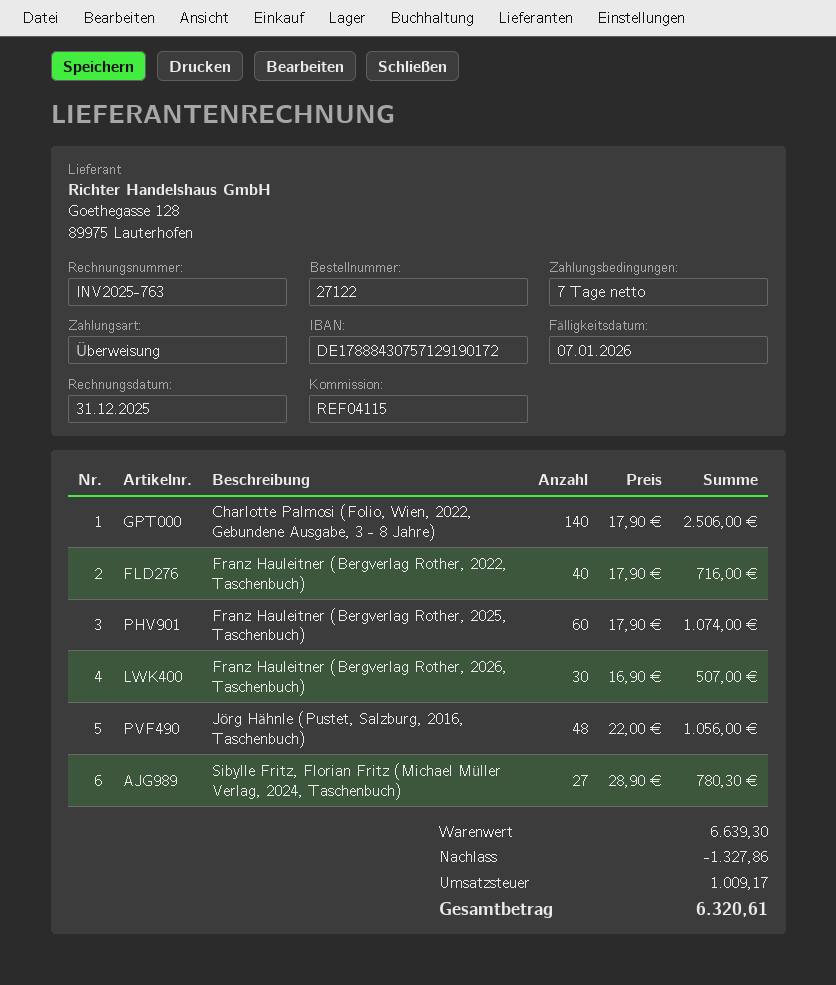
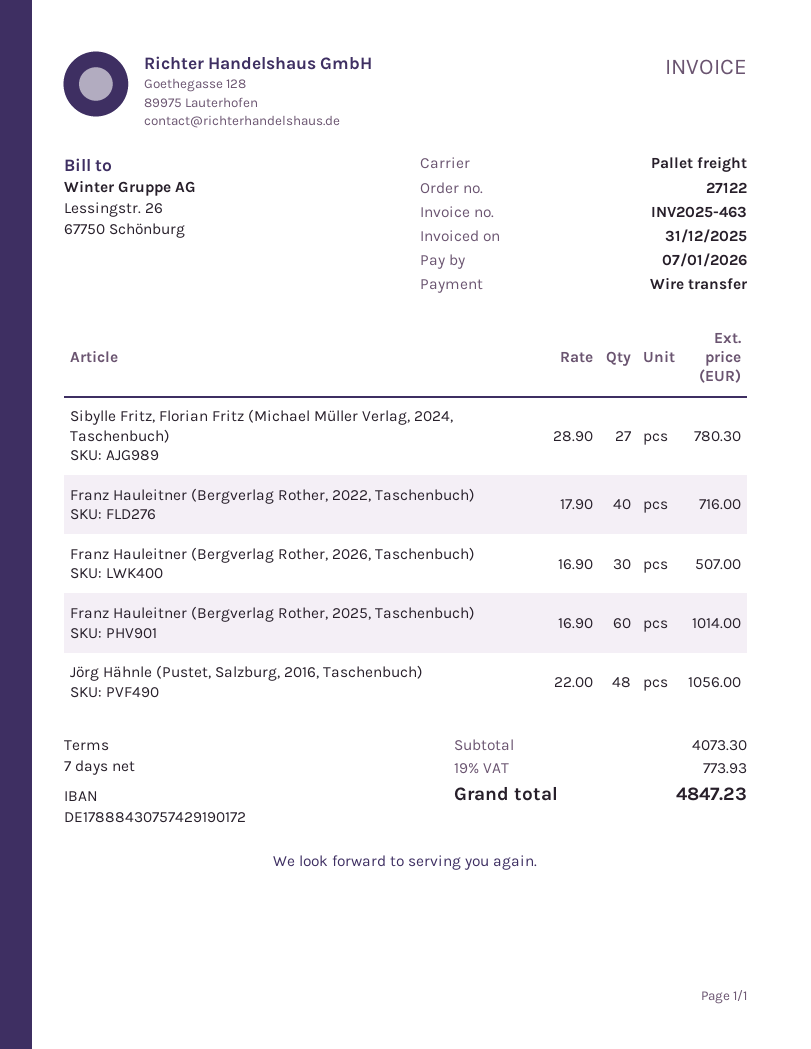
invoice number: INV2025-763 -> INV2025-463
bank account: DE17888430757129190172 -> DE17888430757429190172
Charlotte Palmosi (Folio, Wien, 2022, Gebundene Ausgabe, 3 - 8 Jahre): 140 x 17.90 = 2506.00 -> none
Franz Hauleitner (Bergverlag Rother, 2025, Taschenbuch): 60 x 17.90 = 1074.00 -> 60 x 16.90 = 1014.00
subtotal: 6639.30 -> 4073.30
discount: 1327.86 -> none
tax: 1009.17 -> 773.93
total: 6320.61 -> 4847.23

